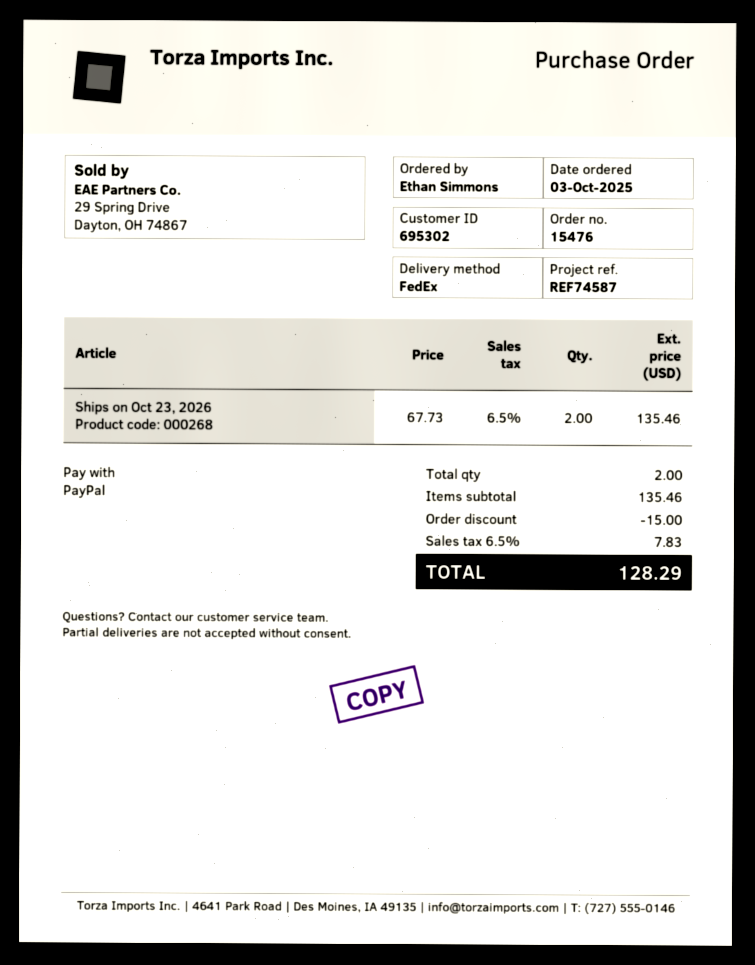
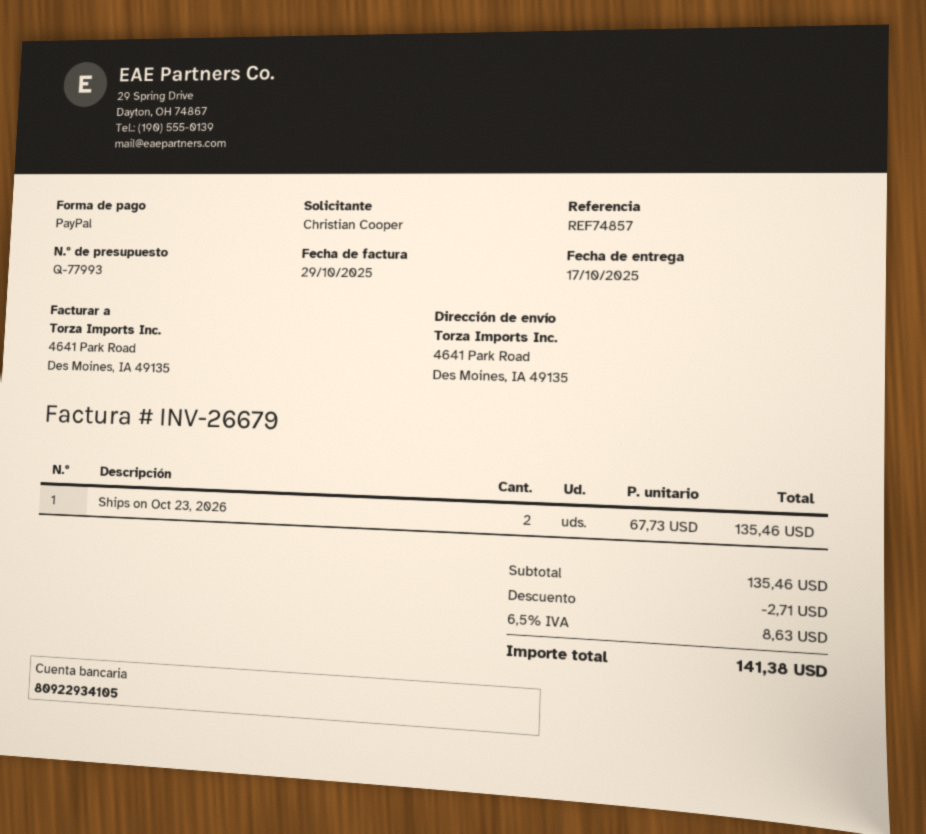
reference: REF74587 -> REF74857
ordered by: Ethan Simmons -> Christian Cooper
discount: 15.00 -> 2.71
tax: 6.5% = 7.83 -> 6.5% = 8.63
total: 128.29 -> 141.38

